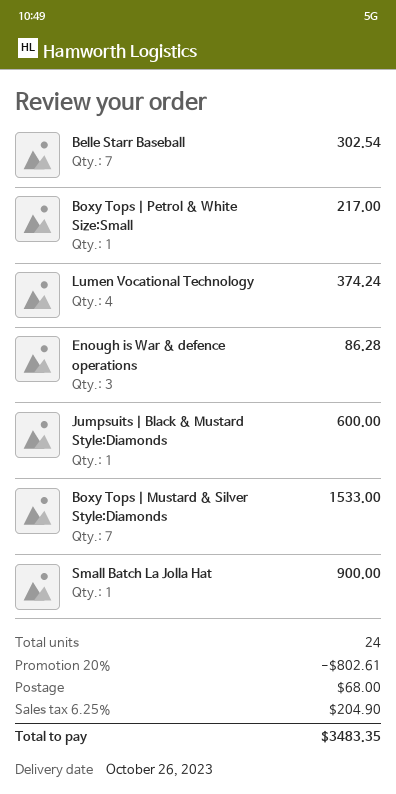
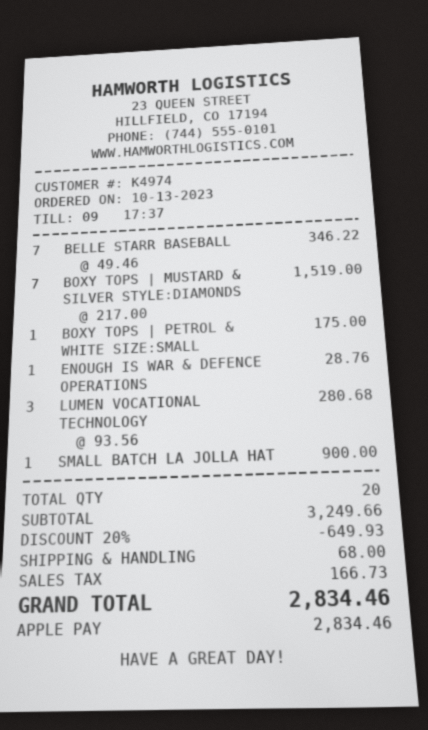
Belle Starr Baseball: 7 for 302.54 -> 7 for 346.22
Boxy Tops | Petrol & White Size:Small: 1 for 217.00 -> 1 for 175.00
Lumen Vocational Technology: 4 for 374.24 -> 3 for 280.68
Enough is War & defence operations: 3 for 86.28 -> 1 for 28.76
Jumpsuits | Black & Mustard Style:Diamonds: 1 for 600.00 -> none
Boxy Tops | Mustard & Silver Style:Diamonds: 7 for 1533.00 -> 7 for 1519.00
total quantity: 24 -> 20
discount: 20% = 802.61 -> 20% = 649.93
tax: 204.90 -> 166.73
total: 3483.35 -> 2834.46

